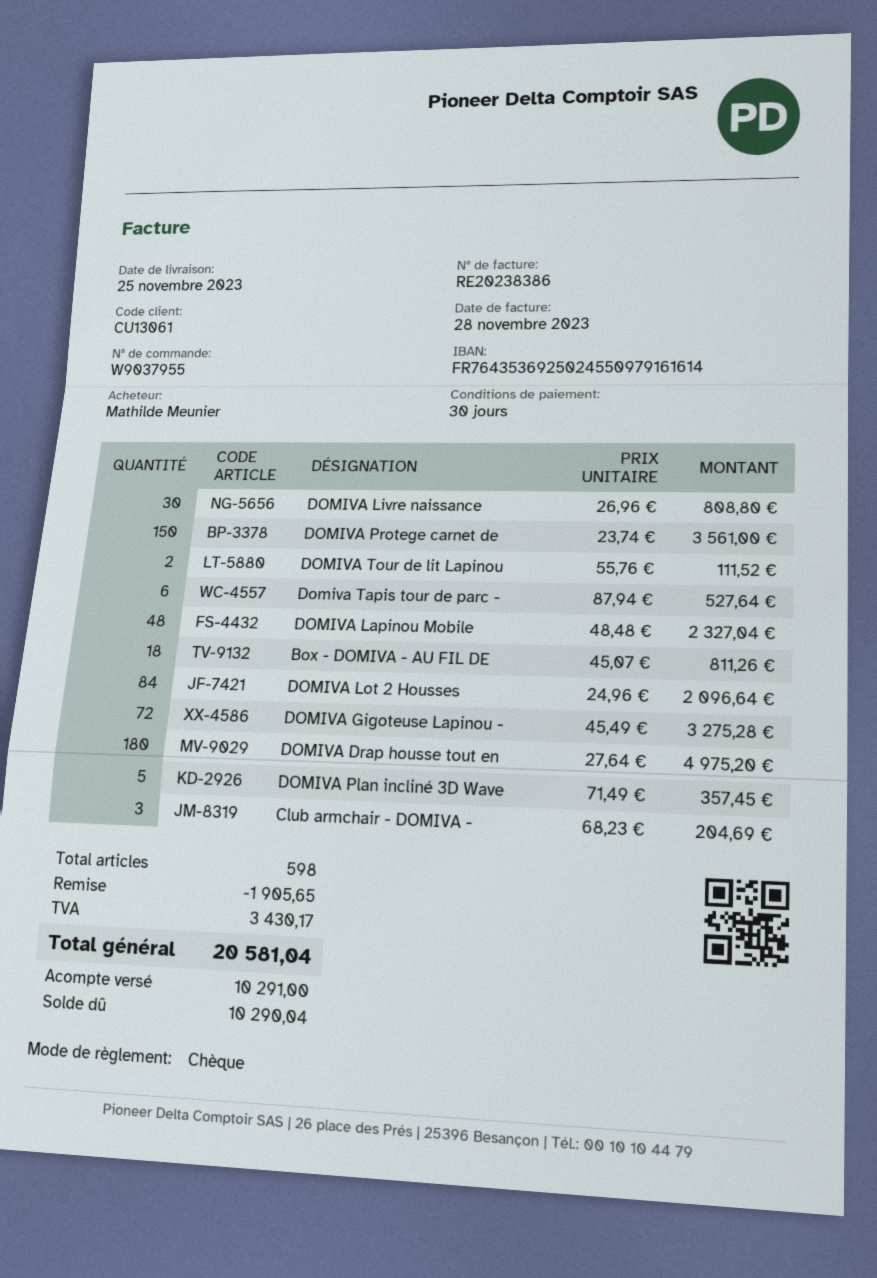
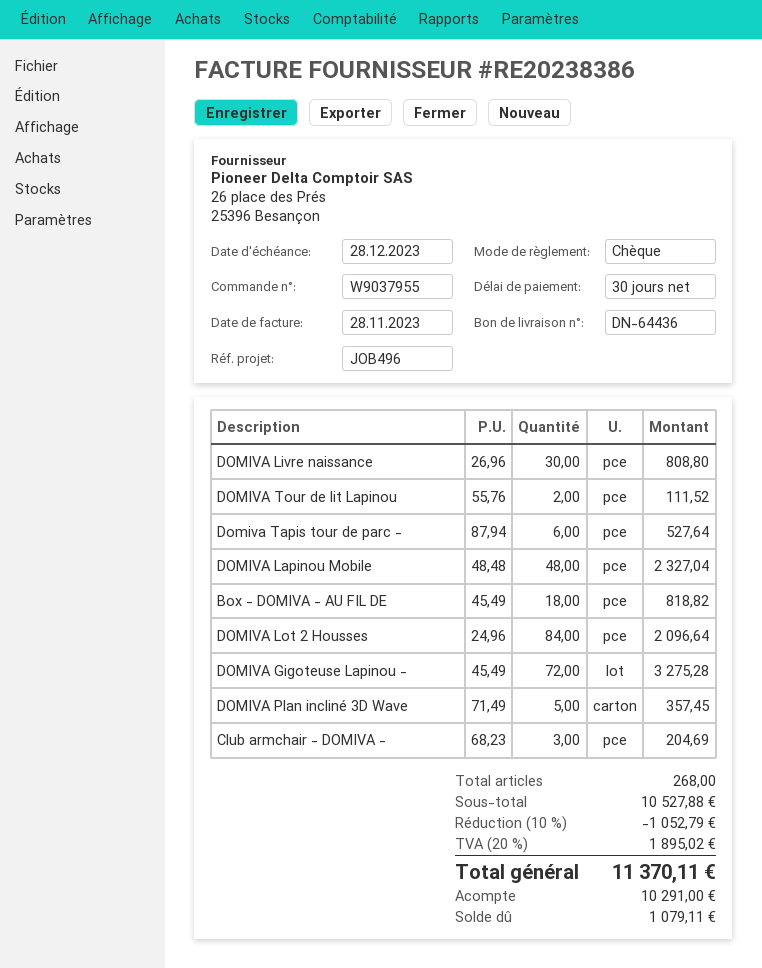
DOMIVA Protege carnet de: 150 x 23.74 = 3561.00 -> none
Box - DOMIVA - AU FIL DE: 18 x 45.07 = 811.26 -> 18 x 45.49 = 818.82
DOMIVA Drap housse tout en: 180 x 27.64 = 4975.20 -> none
total quantity: 598 -> 268
discount: 1905.65 -> 1052.79
tax: 3430.17 -> 1895.02
total: 20581.04 -> 11370.11
balance: 10290.04 -> 1079.11

